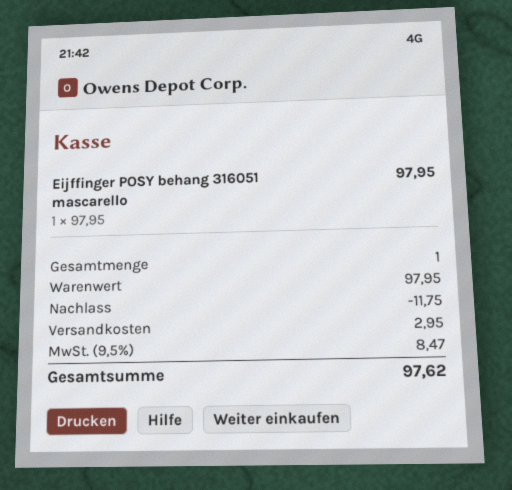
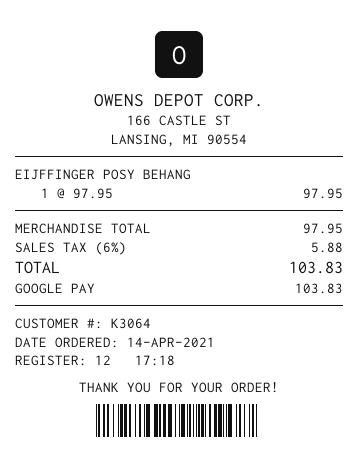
discount: 11.75 -> none
shipping: 2.95 -> none
tax: 9.5% = 8.47 -> 6% = 5.88
total: 97.62 -> 103.83

